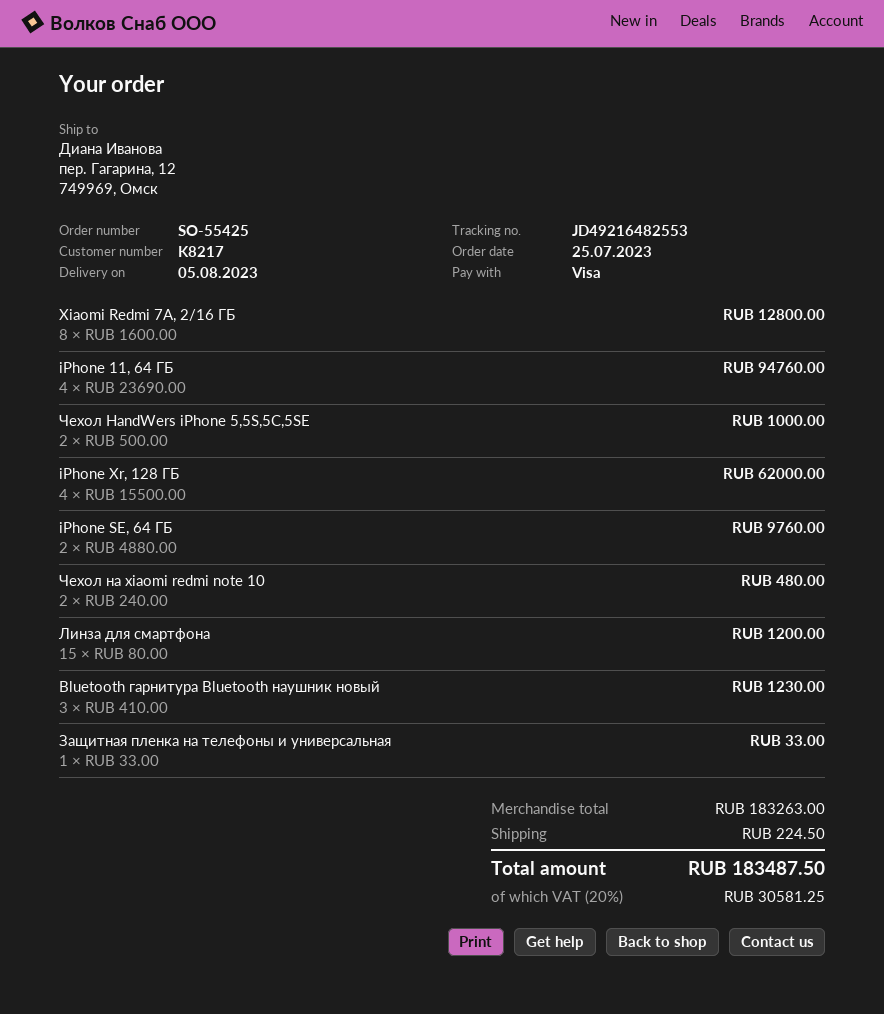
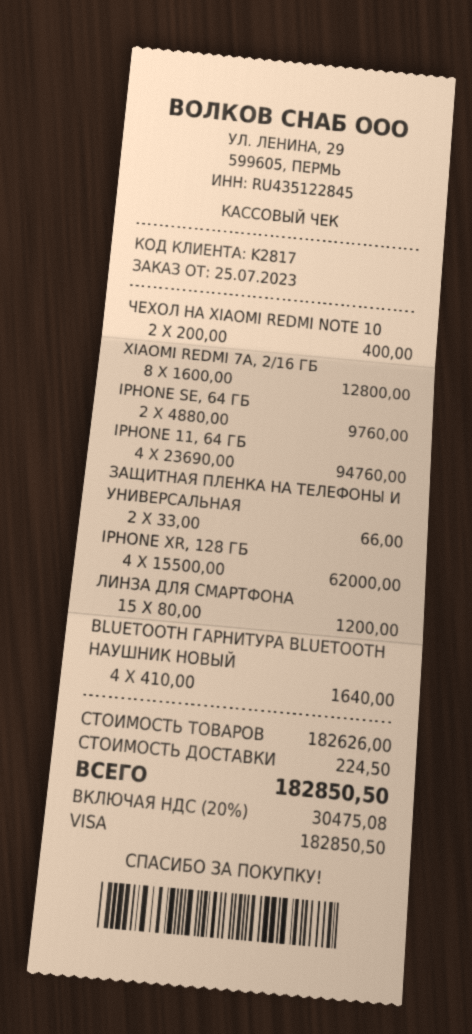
customer number: K8217 -> K2817
Чехол HandWers iPhone 5,5S,5C,5SE: 2 x 500.00 = 1000.00 -> none
Чехол на xiaomi redmi note 10: 2 x 240.00 = 480.00 -> 2 x 200.00 = 400.00
Bluetooth гарнитура Bluetooth наушник новый: 3 x 410.00 = 1230.00 -> 4 x 410.00 = 1640.00
Защитная пленка на телефоны и универсальная: 1 x 33.00 = 33.00 -> 2 x 33.00 = 66.00
subtotal: 183263.00 -> 182626.00
tax: 20% = 30581.25 -> 20% = 30475.08
total: 183487.50 -> 182850.50

